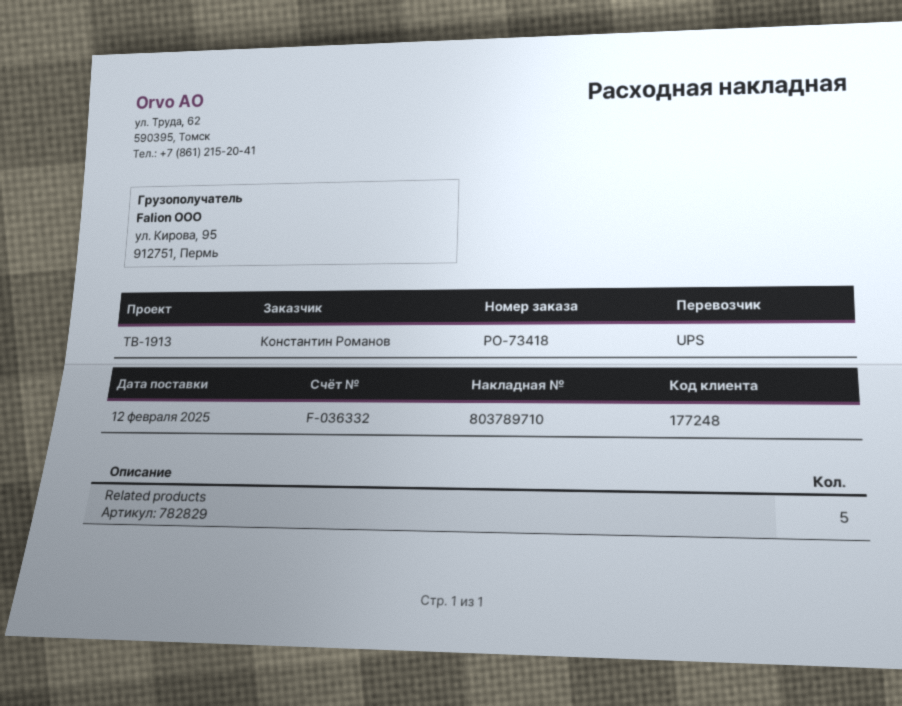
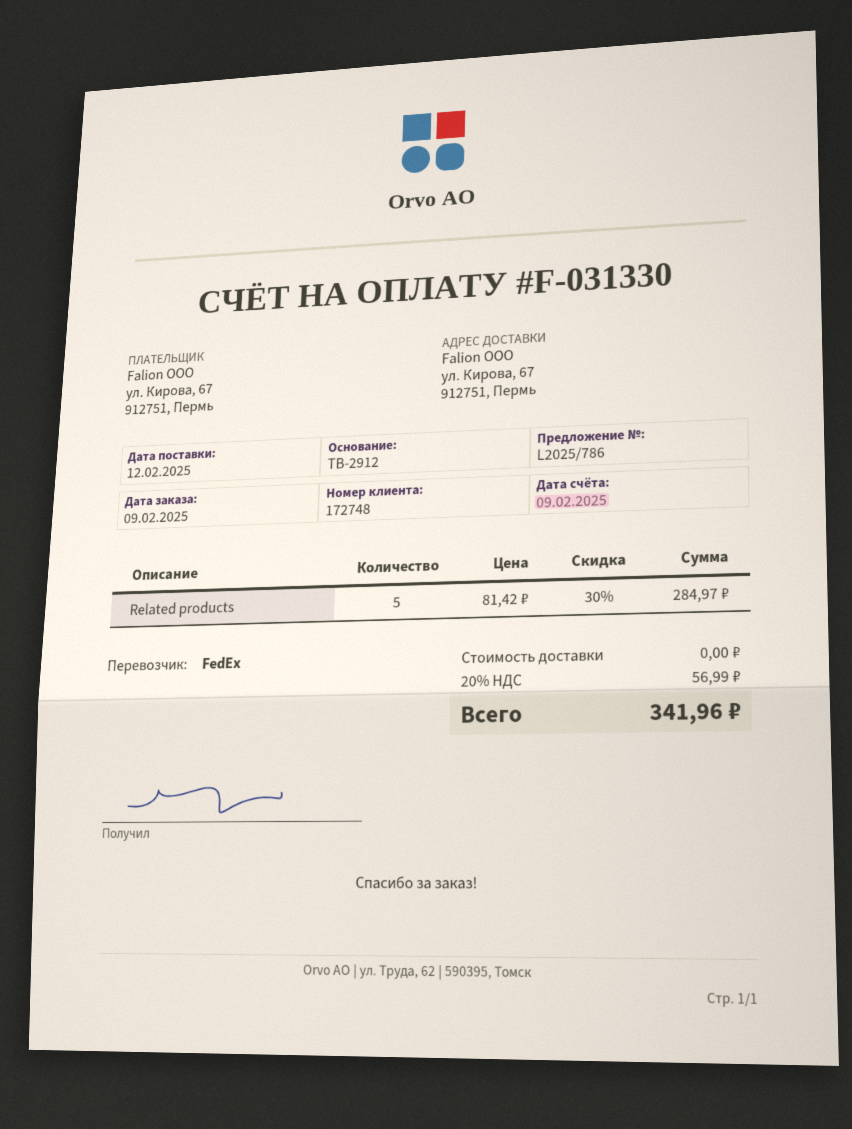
invoice number: F-036332 -> F-031330
customer number: 177248 -> 172748
reference: TB-1913 -> TB-2912
shipping method: UPS -> FedEx
ship to: ул. Кирова, 95, 912751, Пермь -> ул. Кирова, 67, 912751, Пермь

